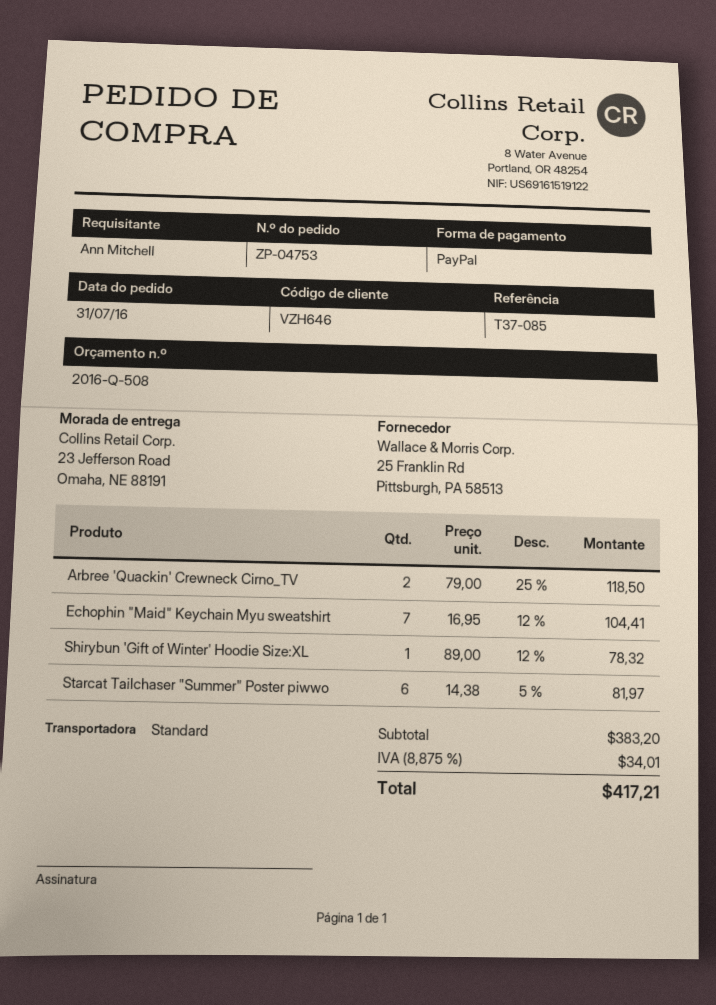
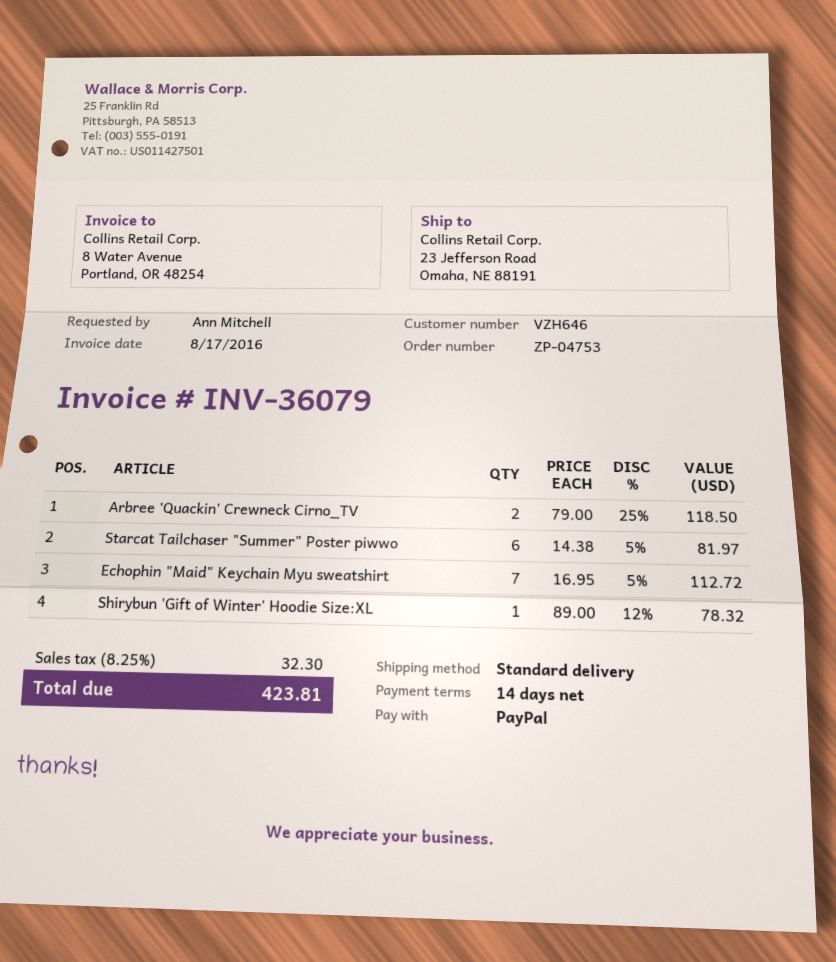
Echophin "Maid" Keychain Myu sweatshirt: 7 x 16.95 - 12% = 104.41 -> 7 x 16.95 - 5% = 112.72
tax: 8.875% = 34.01 -> 8.25% = 32.30
total: 417.21 -> 423.81

